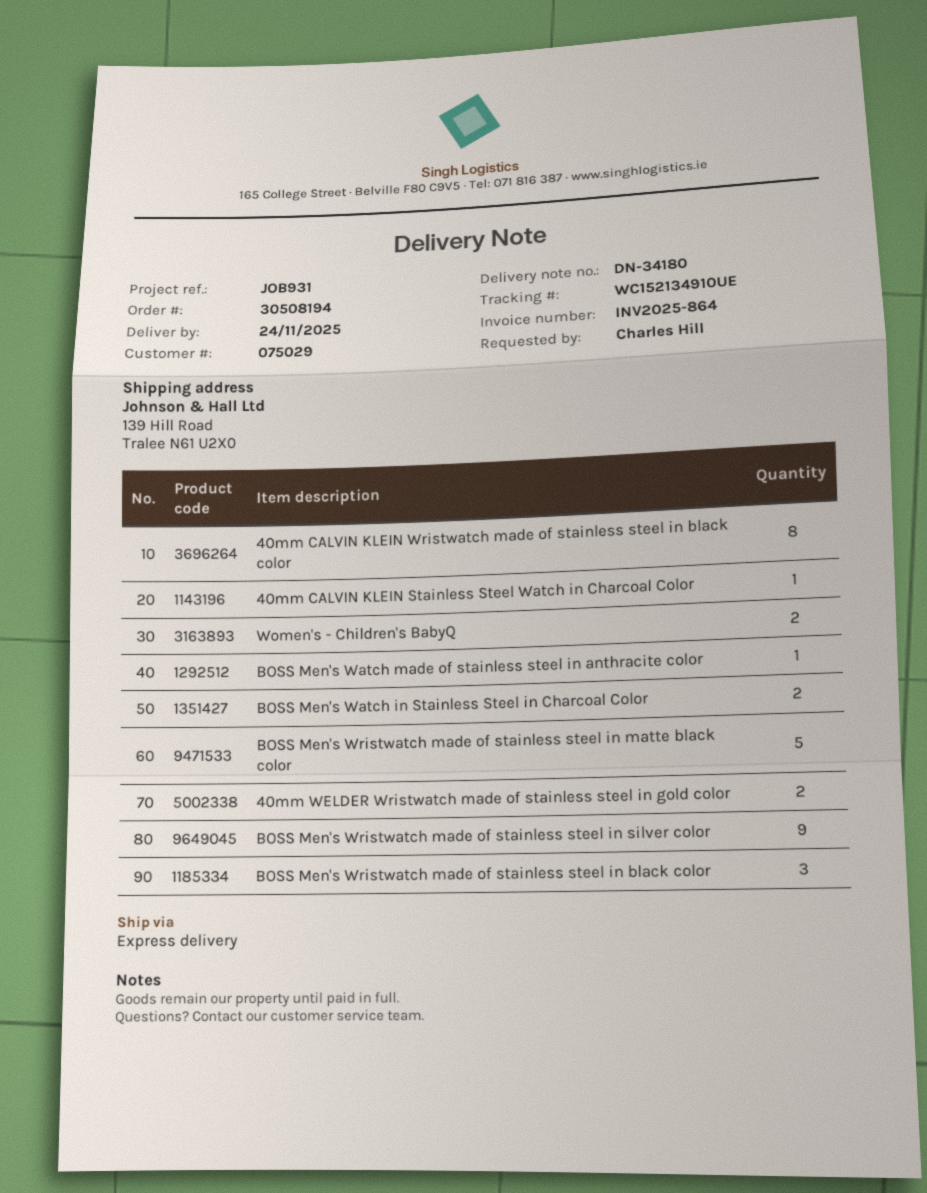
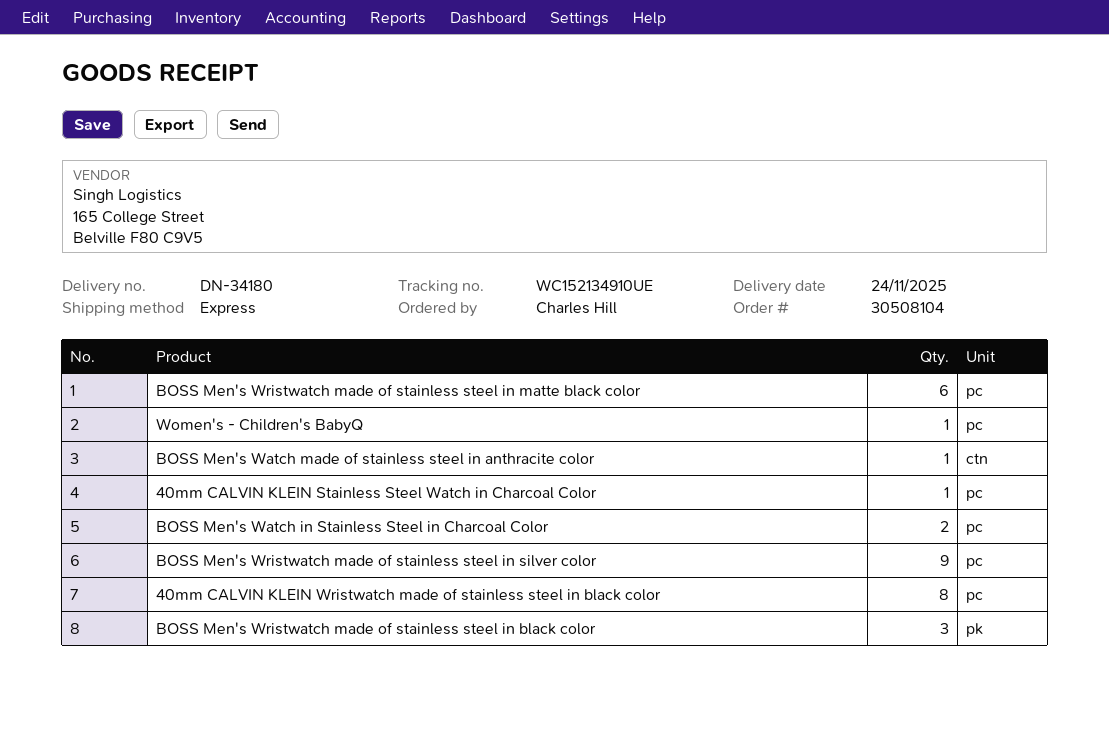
order number: 30508194 -> 30508104
Women's - Children's BabyQ: 2 -> 1
BOSS Men's Wristwatch made of stainless steel in matte black color: 5 -> 6
40mm WELDER Wristwatch made of stainless steel in gold color: 2 -> none

